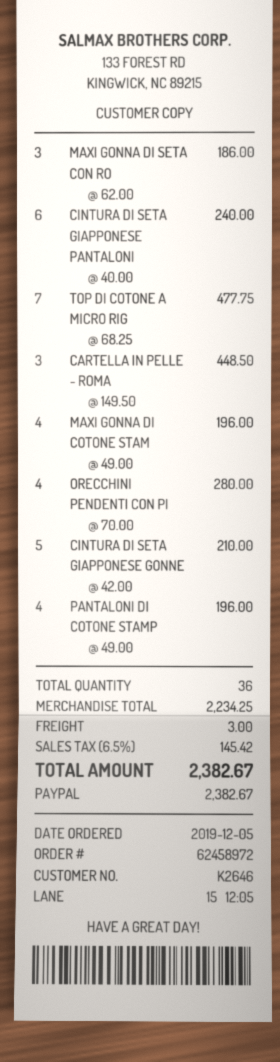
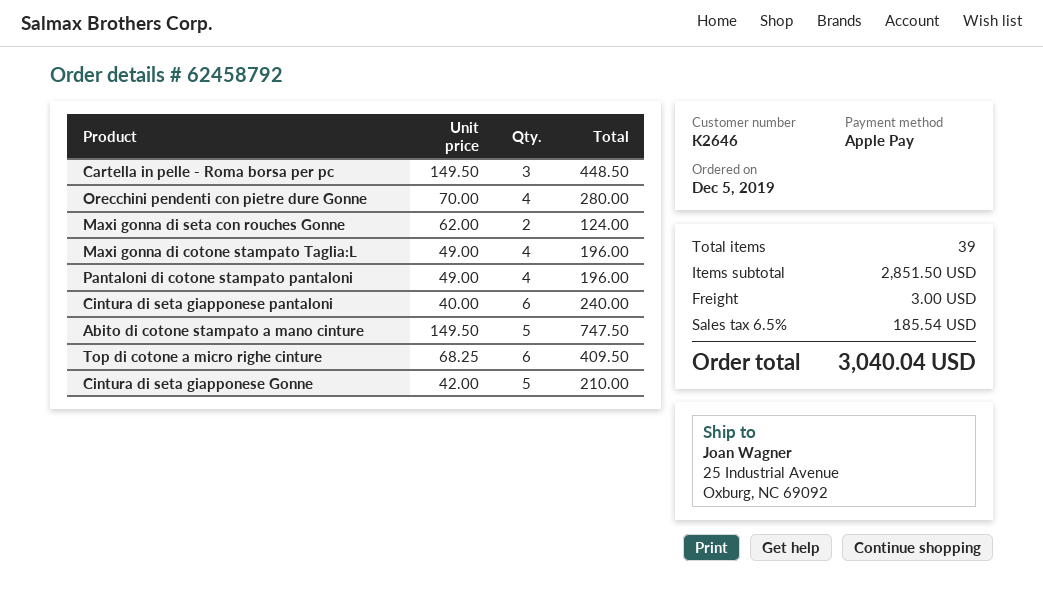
order number: 62458972 -> 62458792
payment method: PayPal -> Apple Pay
MAXI GONNA DI SETA CON RO: 3 x 62.00 = 186.00 -> 2 x 62.00 = 124.00
TOP DI COTONE A MICRO RIG: 7 x 68.25 = 477.75 -> 6 x 68.25 = 409.50
Abito di cotone stampato a mano cinture: none -> 5 x 149.50 = 747.50
total quantity: 36 -> 39
subtotal: 2234.25 -> 2851.50
tax: 6.5% = 145.42 -> 6.5% = 185.54
total: 2382.67 -> 3040.04

